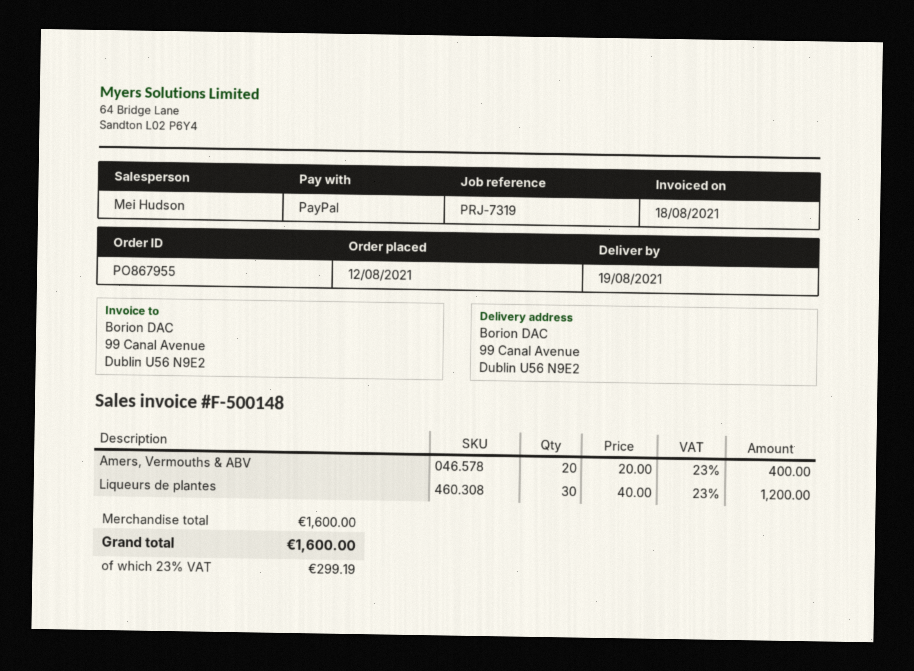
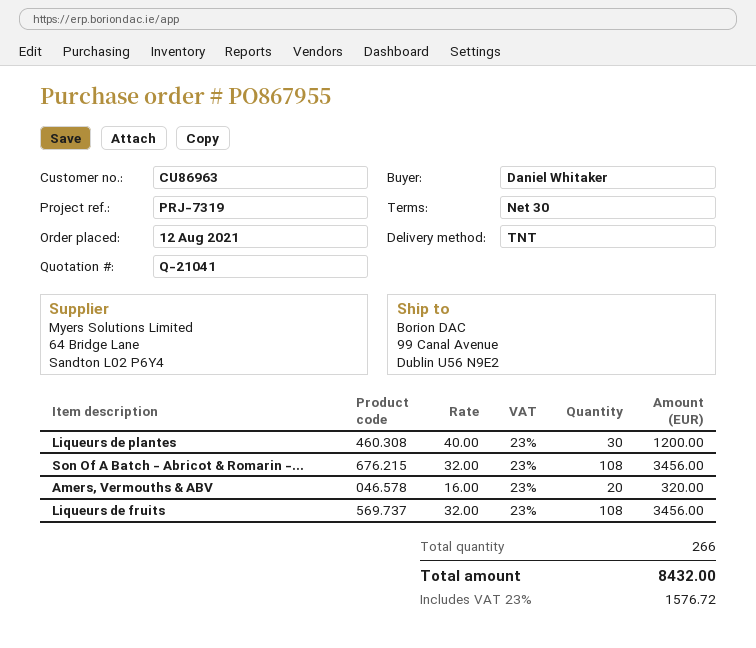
Amers, Vermouths & ABV: 20 x 20.00 = 400.00 -> 20 x 16.00 = 320.00
Son Of A Batch - Abricot & Romarin -...: none -> 108 x 32.00 = 3456.00
Liqueurs de fruits: none -> 108 x 32.00 = 3456.00
tax: 23% = 299.19 -> 23% = 1576.72
total: 1600.00 -> 8432.00

